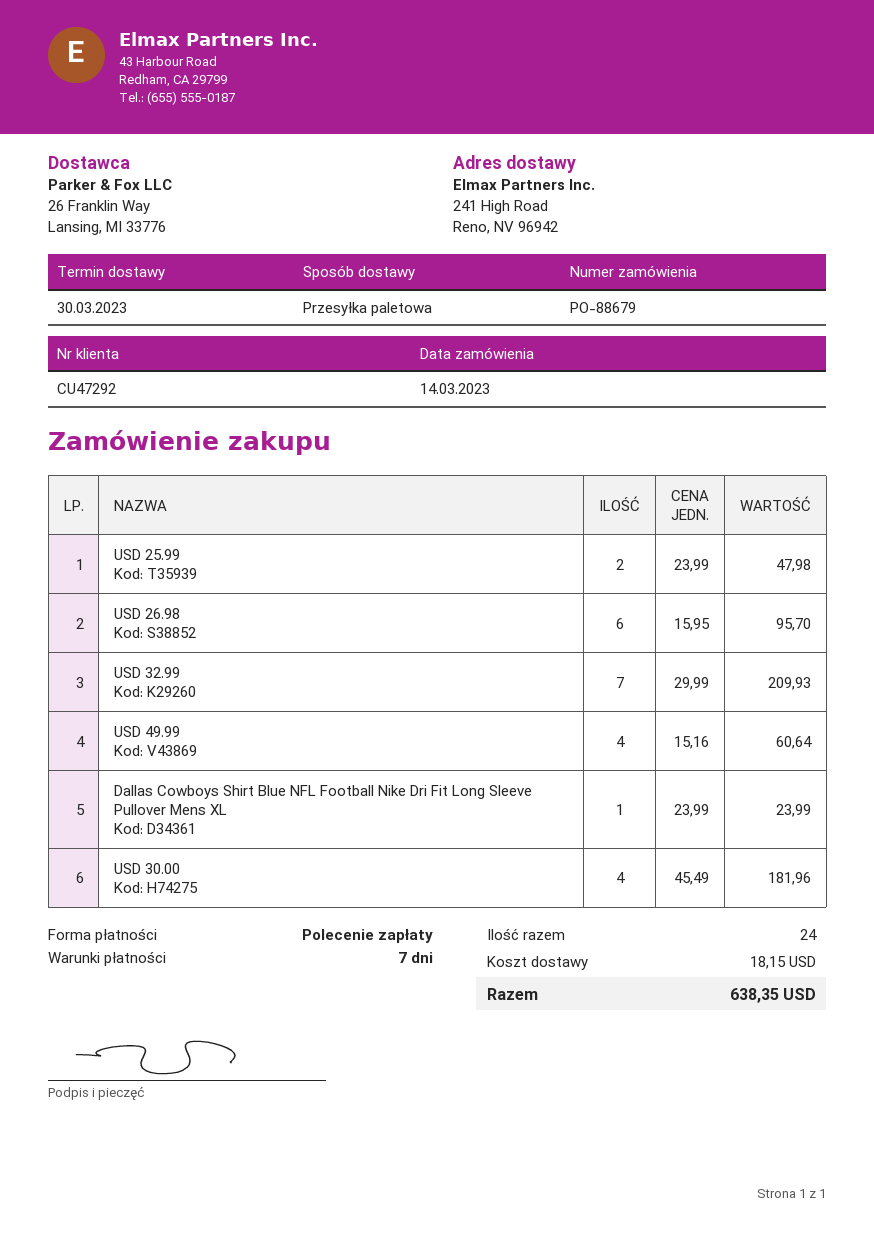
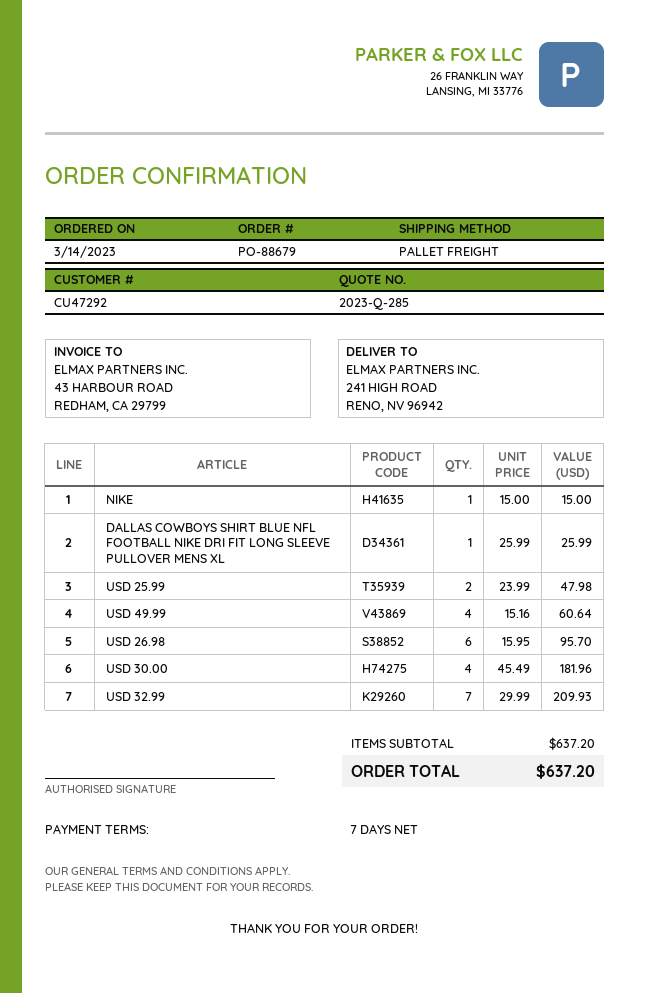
Dallas Cowboys Shirt Blue NFL Football Nike Dri Fit Long Sleeve Pullover Mens XL: 1 x 23.99 = 23.99 -> 1 x 25.99 = 25.99
NIKE: none -> 1 x 15.00 = 15.00
shipping: 18.15 -> none
total: 638.35 -> 637.20

